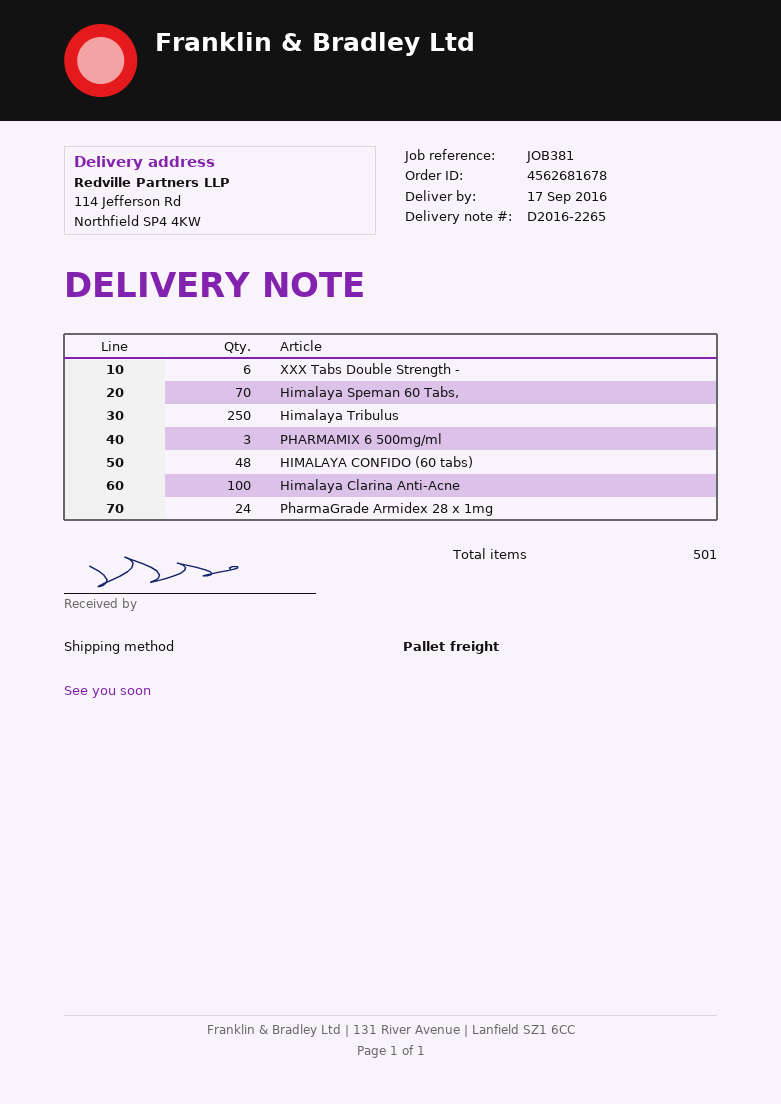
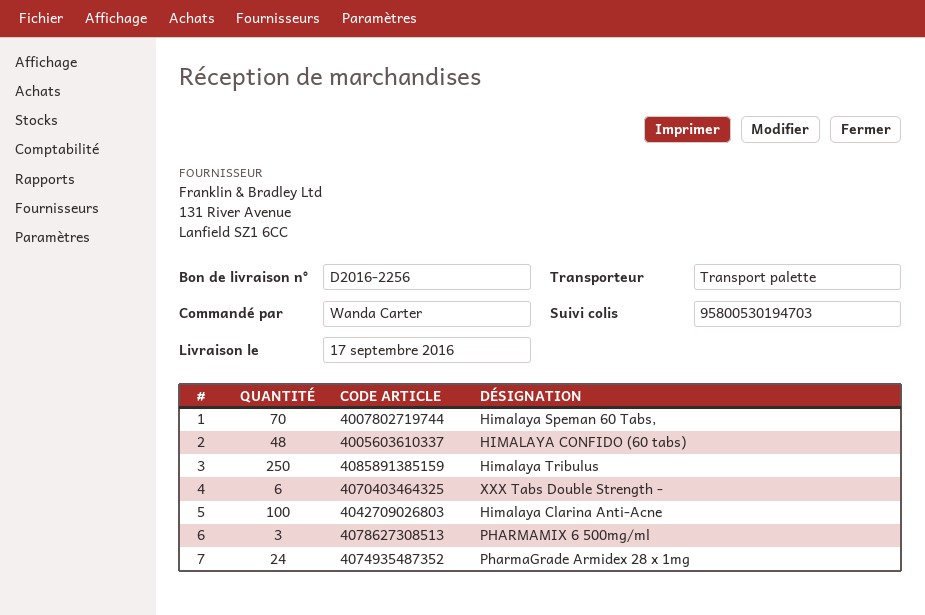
delivery note number: D2016-2265 -> D2016-2256

